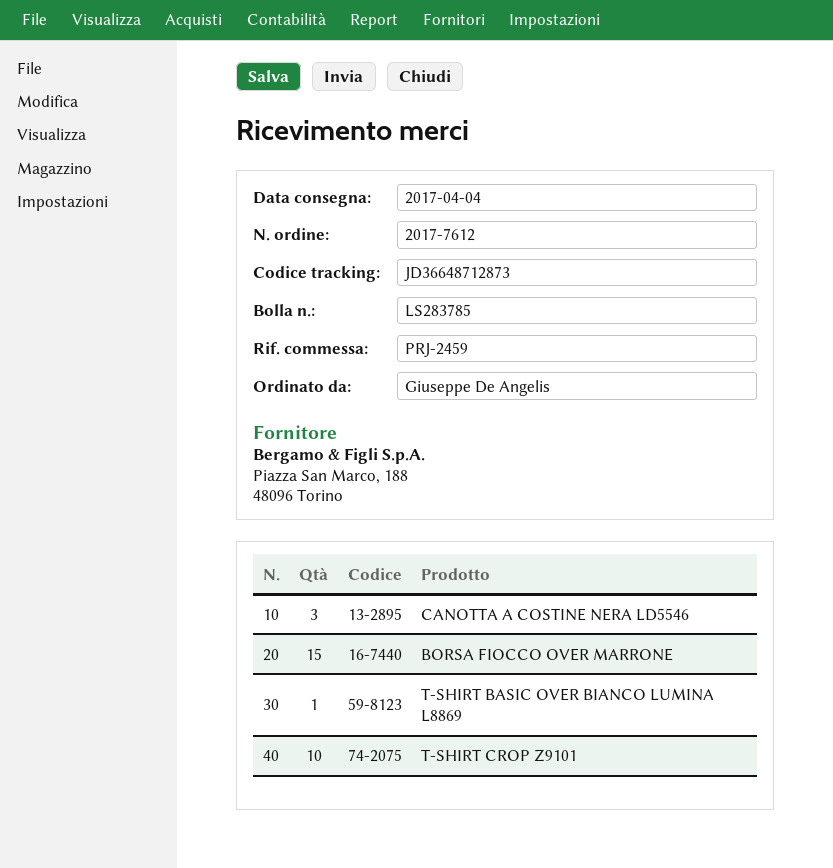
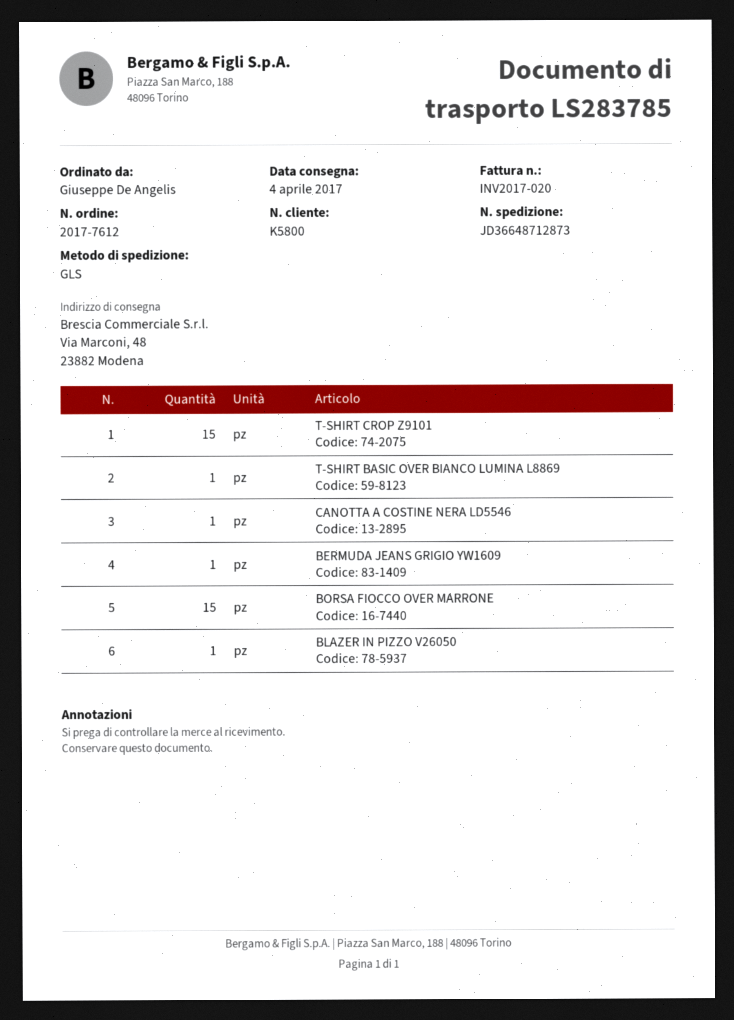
CANOTTA A COSTINE NERA LD5546: 3 -> 1
T-SHIRT CROP Z9101: 10 -> 15
BERMUDA JEANS GRIGIO YW1609: none -> 1
BLAZER IN PIZZO V26050: none -> 1

